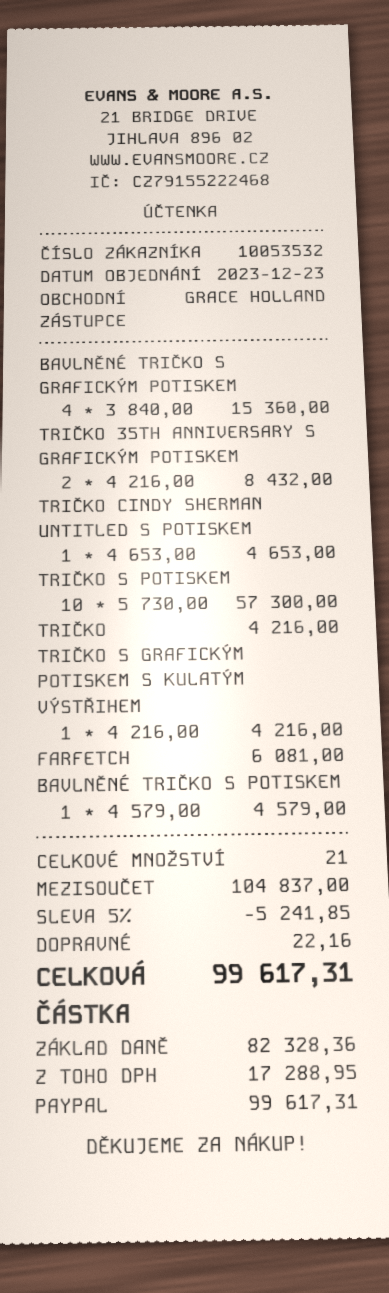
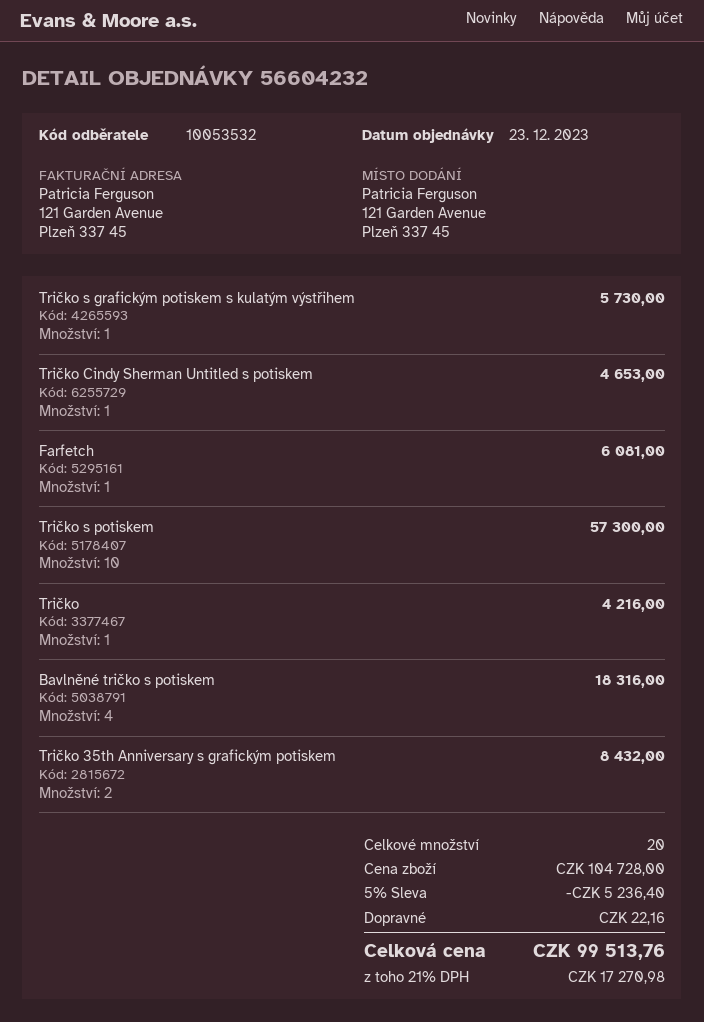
BAVLNĚNÉ TRIČKO S GRAFICKÝM POTISKEM: 4 for 15360.00 -> none
TRIČKO S GRAFICKÝM POTISKEM S KULATÝM VÝSTŘIHEM: 1 for 4216.00 -> 1 for 5730.00
BAVLNĚNÉ TRIČKO S POTISKEM: 1 for 4579.00 -> 4 for 18316.00
total quantity: 21 -> 20
subtotal: 104837.00 -> 104728.00
discount: 5% = 5241.85 -> 5% = 5236.40
tax: 17288.95 -> 17270.98
total: 99617.31 -> 99513.76

